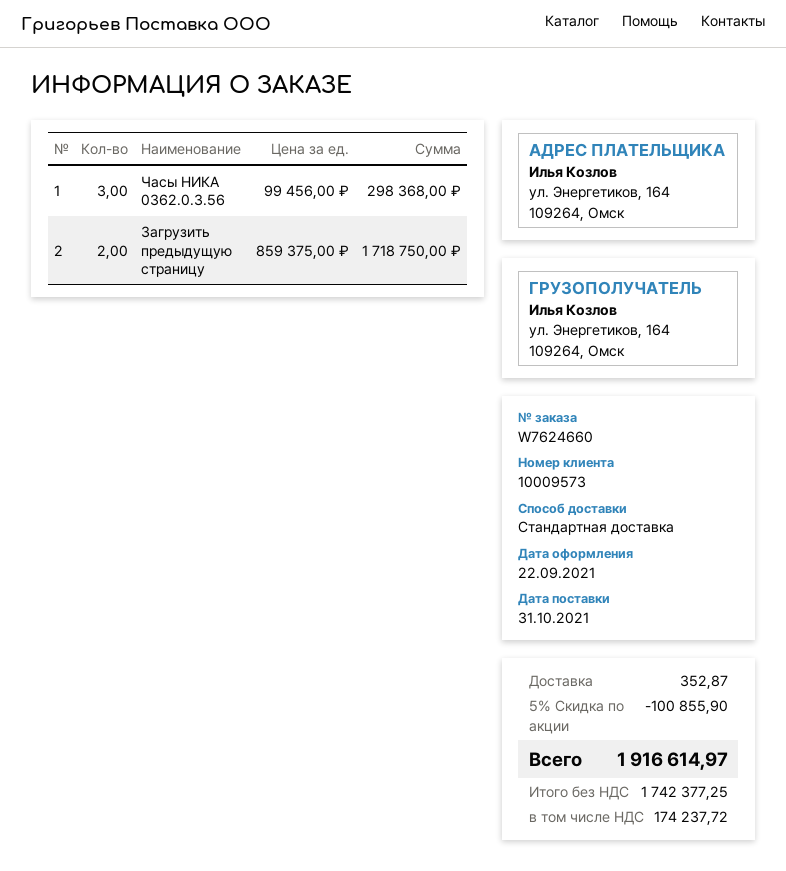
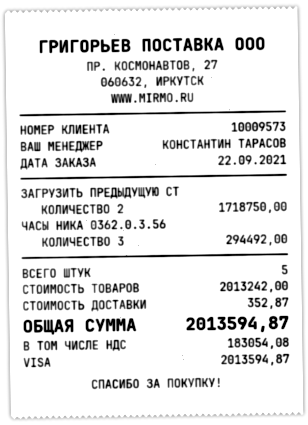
Часы НИКА 0362.0.3.56: 3 for 298368.00 -> 3 for 294492.00
discount: 5% = 100855.90 -> none
tax: 174237.72 -> 183054.08
total: 1916614.97 -> 2013594.87

